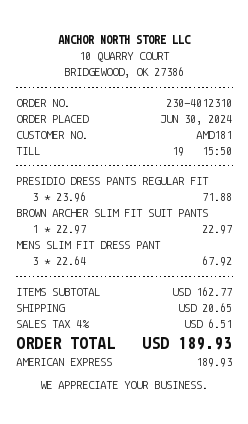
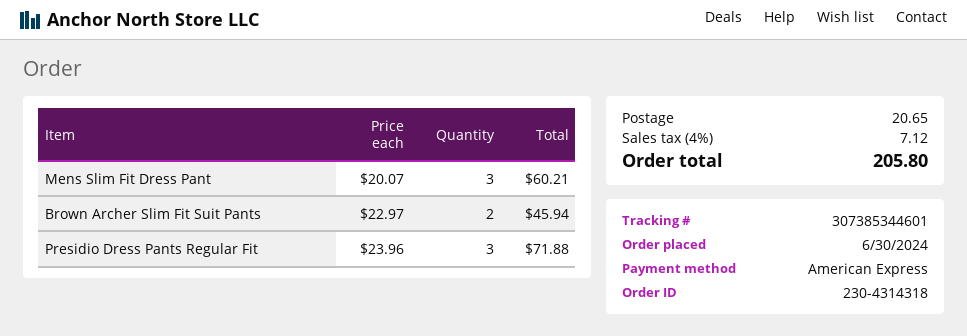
order number: 230-4012310 -> 230-4314318
BROWN ARCHER SLIM FIT SUIT PANTS: 1 x 22.97 = 22.97 -> 2 x 22.97 = 45.94
MENS SLIM FIT DRESS PANT: 3 x 22.64 = 67.92 -> 3 x 20.07 = 60.21
tax: 4% = 6.51 -> 4% = 7.12
total: 189.93 -> 205.80

